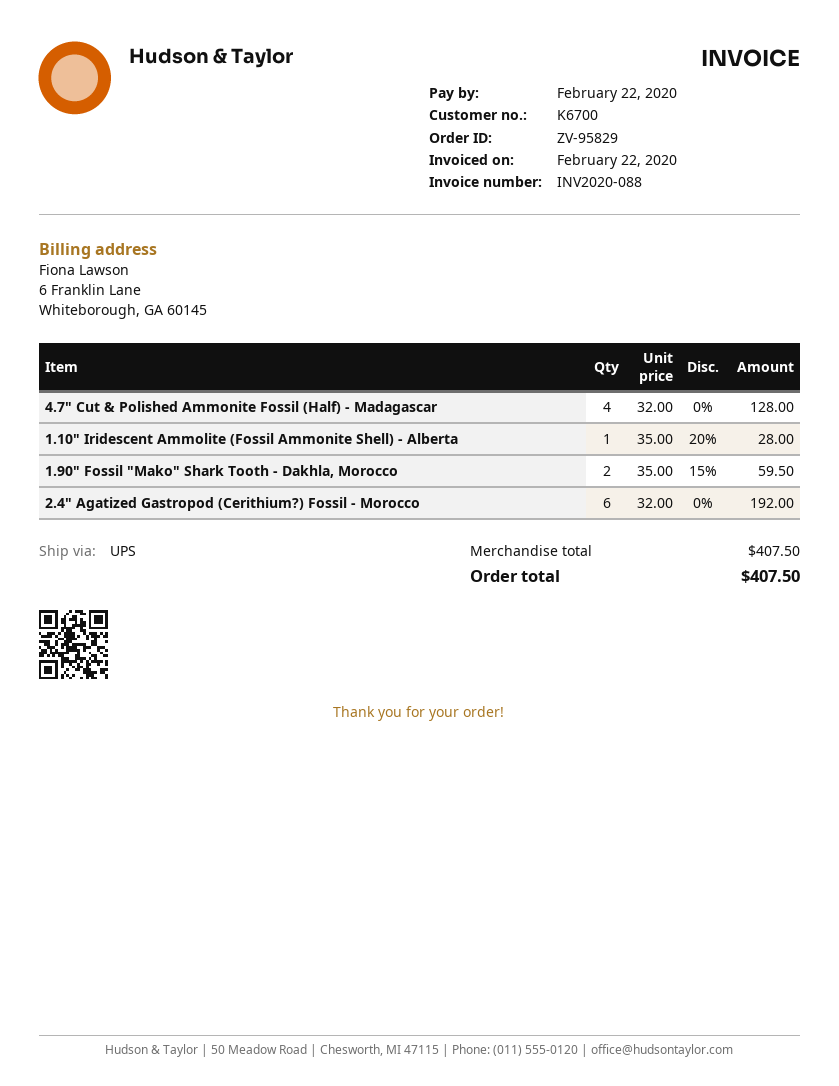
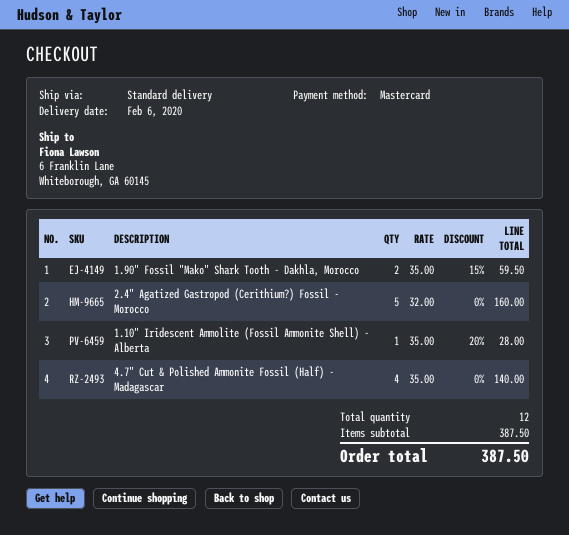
shipping method: UPS -> standard
4.7" Cut & Polished Ammonite Fossil (Half) - Madagascar: 4 x 32.00 = 128.00 -> 4 x 35.00 = 140.00
2.4" Agatized Gastropod (Cerithium?) Fossil - Morocco: 6 x 32.00 = 192.00 -> 5 x 32.00 = 160.00
subtotal: 407.50 -> 387.50
total: 407.50 -> 387.50

